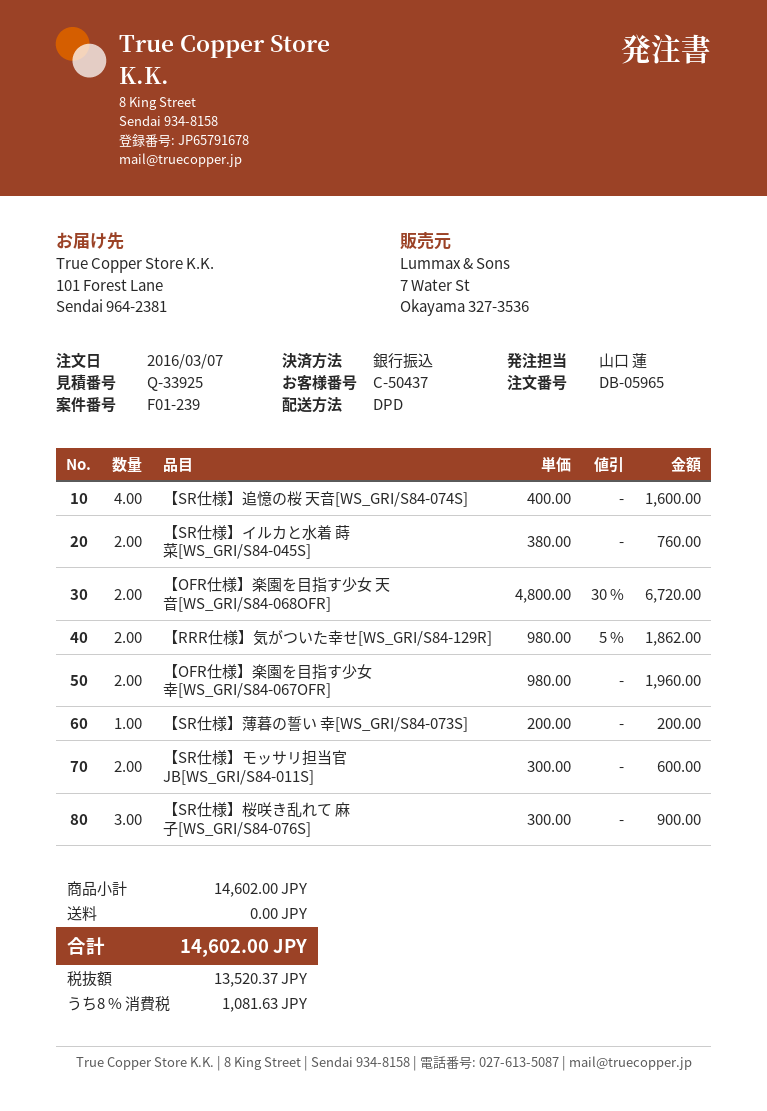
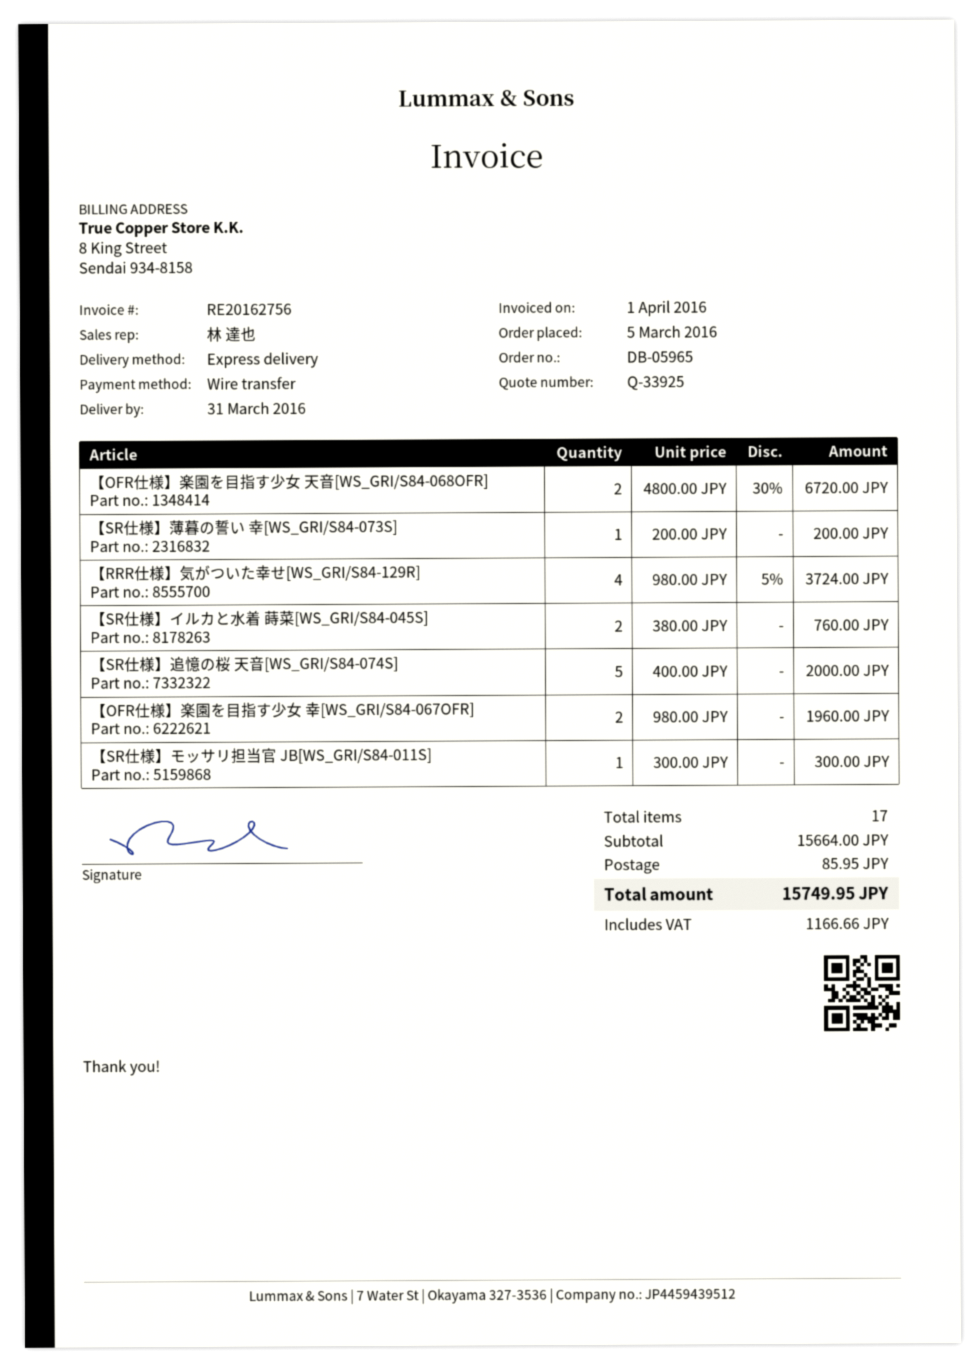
order date: 2016-03-07 -> 2016-03-05
shipping method: DPD -> express
【SR仕様】追憶の桜 天音[WS_GRI/S84-074S]: 4 x 400.00 = 1600.00 -> 5 x 400.00 = 2000.00
【RRR仕様】気がついた幸せ[WS_GRI/S84-129R]: 2 x 980.00 - 5% = 1862.00 -> 4 x 980.00 - 5% = 3724.00
【SR仕様】モッサリ担当官 JB[WS_GRI/S84-011S]: 2 x 300.00 = 600.00 -> 1 x 300.00 = 300.00
【SR仕様】桜咲き乱れて 麻子[WS_GRI/S84-076S]: 3 x 300.00 = 900.00 -> none
subtotal: 14602.00 -> 15664.00
shipping: 0.00 -> 85.95
tax: 1081.63 -> 1166.66
total: 14602.00 -> 15749.95

